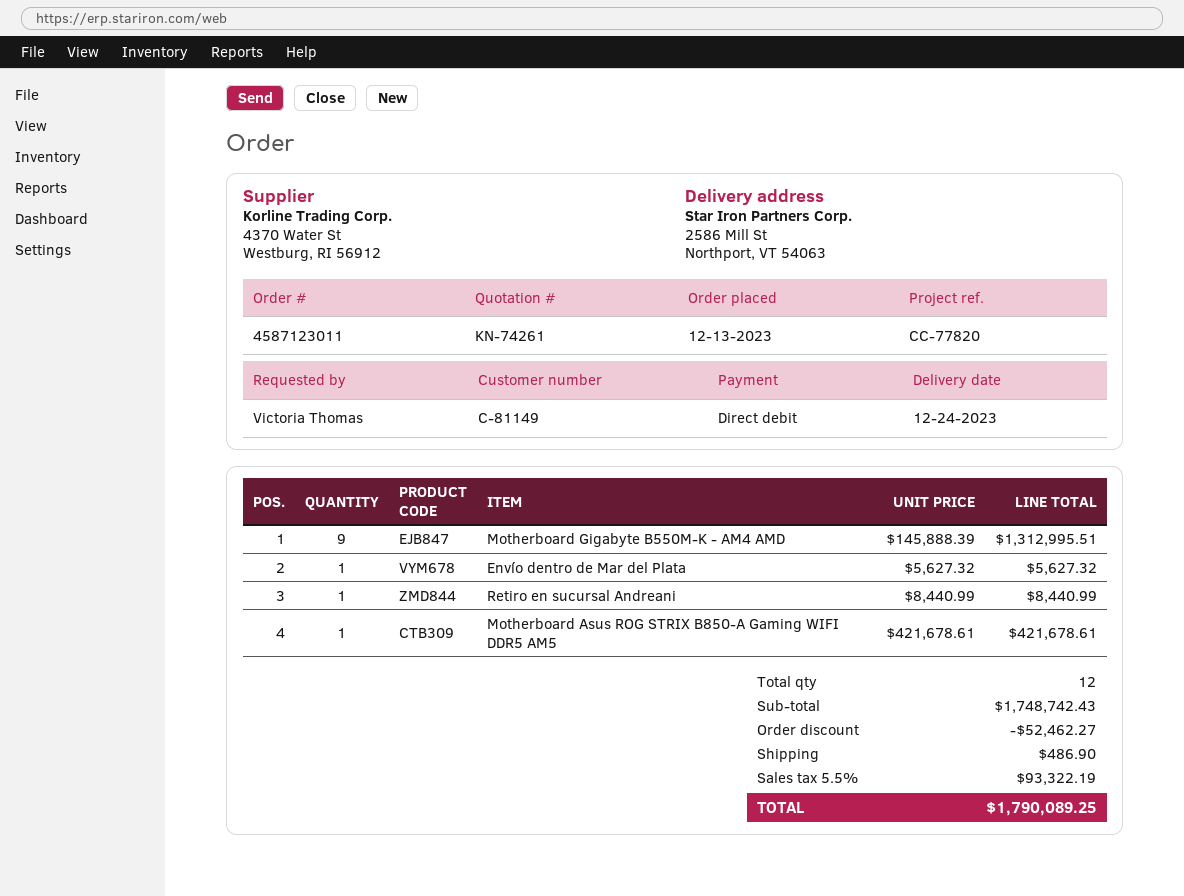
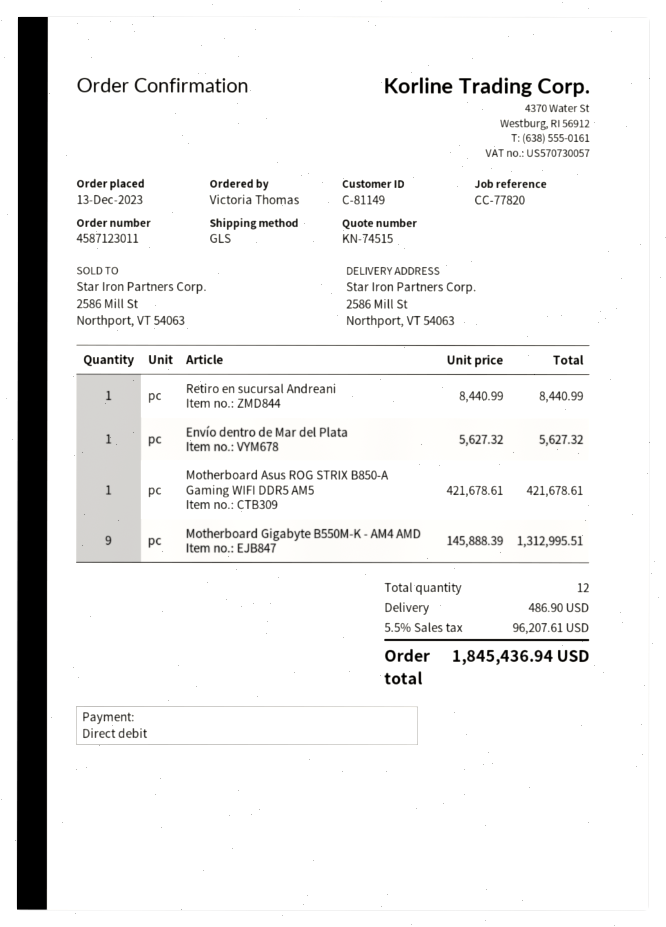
quote number: KN-74261 -> KN-74515
discount: 52462.27 -> none
tax: 5.5% = 93322.19 -> 5.5% = 96207.61
total: 1790089.25 -> 1845436.94

